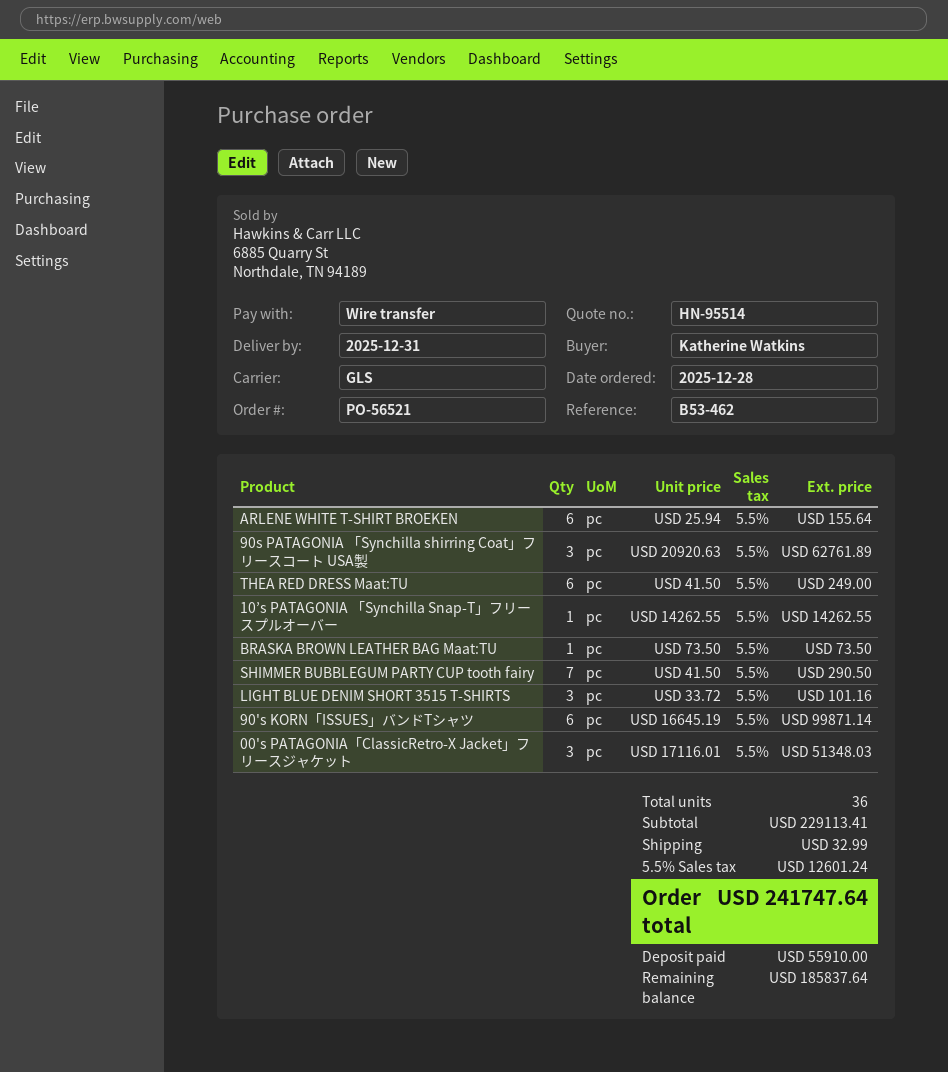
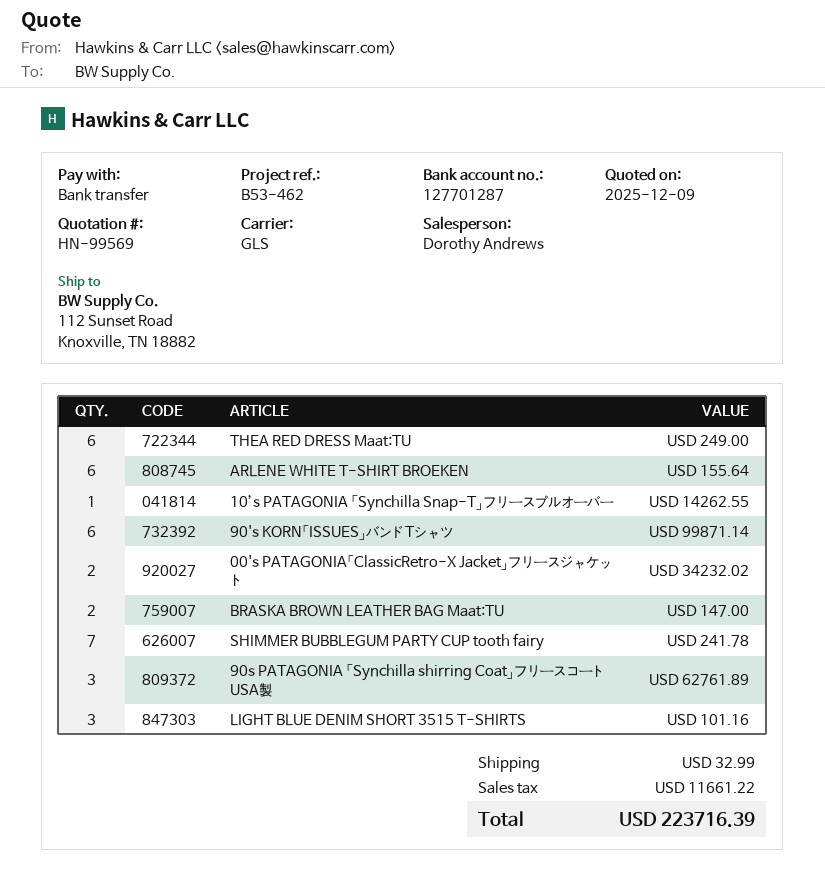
quote number: HN-95514 -> HN-99569
BRASKA BROWN LEATHER BAG Maat:TU: 1 for 73.50 -> 2 for 147.00
SHIMMER BUBBLEGUM PARTY CUP tooth fairy: 7 for 290.50 -> 7 for 241.78
00's PATAGONIA「ClassicRetro-X Jacket」フリースジャケット: 3 for 51348.03 -> 2 for 34232.02
tax: 12601.24 -> 11661.22
total: 241747.64 -> 223716.39

